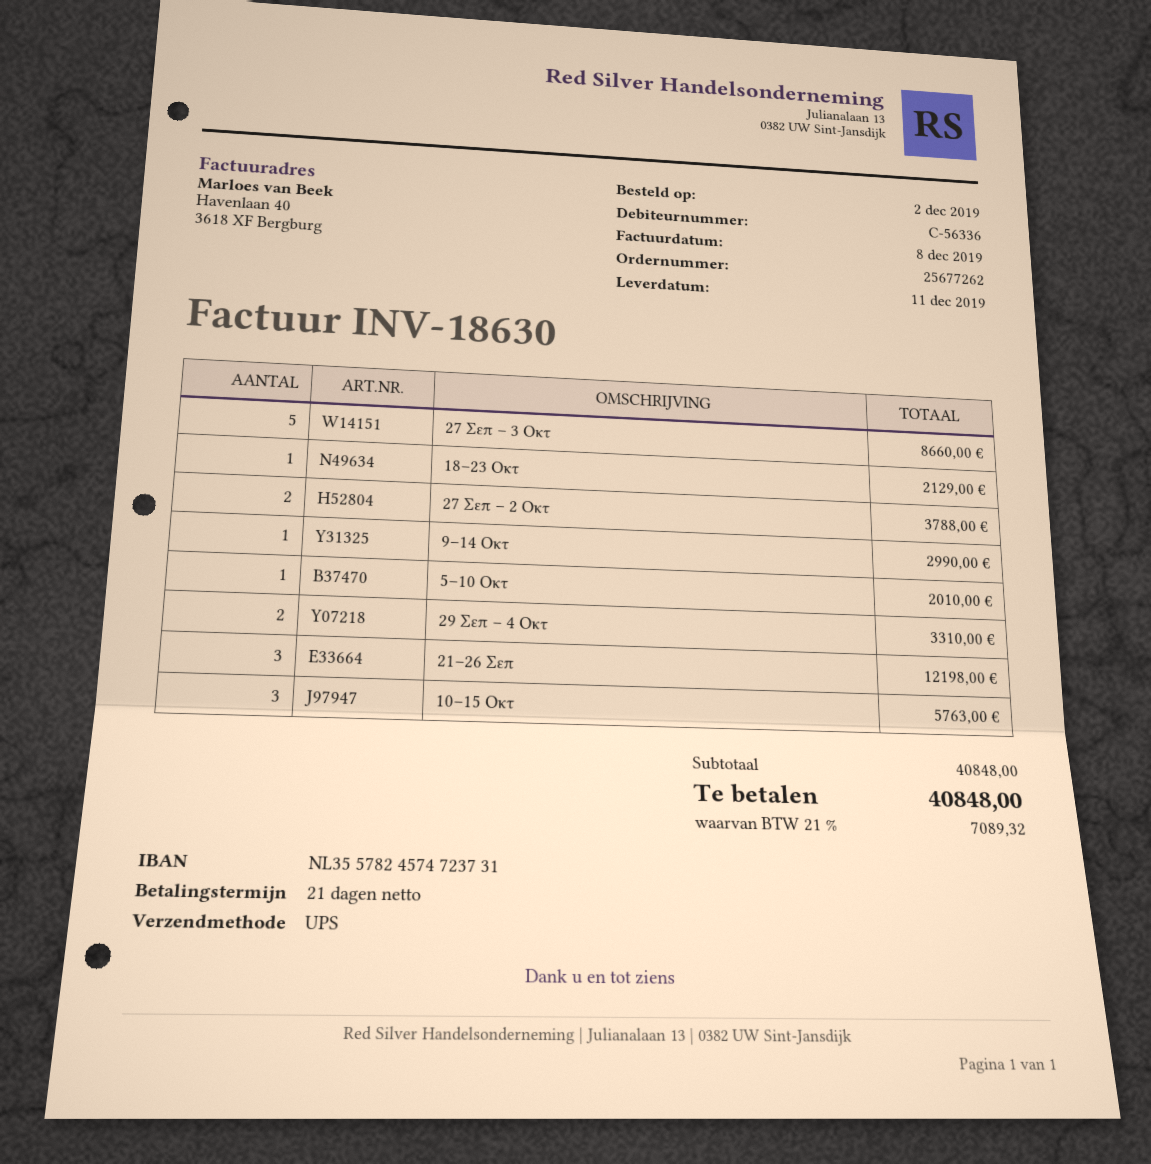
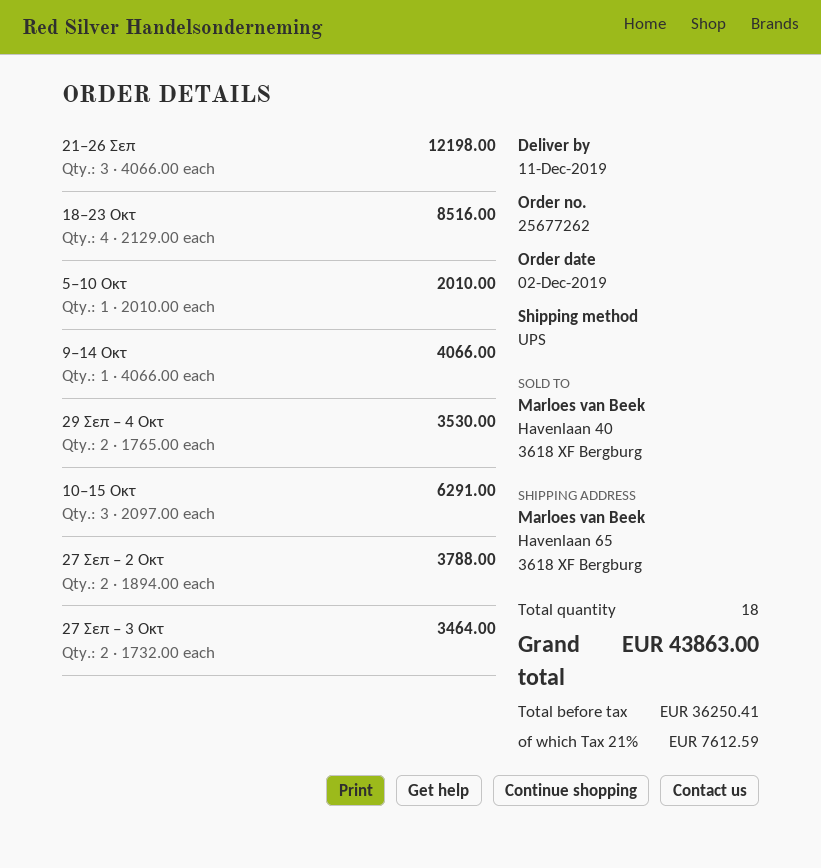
27 Σεπ – 3 Οκτ: 5 for 8660.00 -> 2 for 3464.00
18–23 Οκτ: 1 for 2129.00 -> 4 for 8516.00
9–14 Οκτ: 1 for 2990.00 -> 1 for 4066.00
29 Σεπ – 4 Οκτ: 2 for 3310.00 -> 2 for 3530.00
10–15 Οκτ: 3 for 5763.00 -> 3 for 6291.00
tax: 21% = 7089.32 -> 21% = 7612.59
total: 40848.00 -> 43863.00

